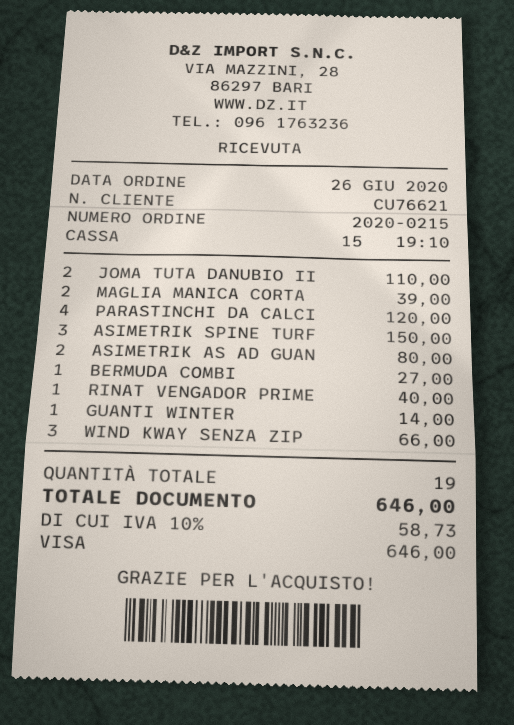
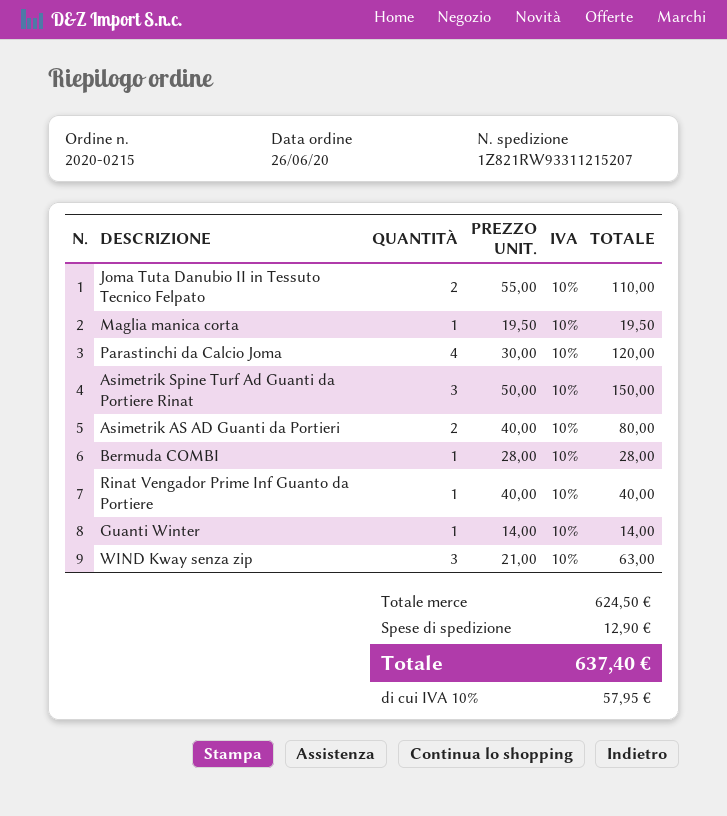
MAGLIA MANICA CORTA: 2 for 39.00 -> 1 for 19.50
BERMUDA COMBI: 1 for 27.00 -> 1 for 28.00
WIND KWAY SENZA ZIP: 3 for 66.00 -> 3 for 63.00
shipping: none -> 12.90
tax: 10% = 58.73 -> 10% = 57.95
total: 646.00 -> 637.40

